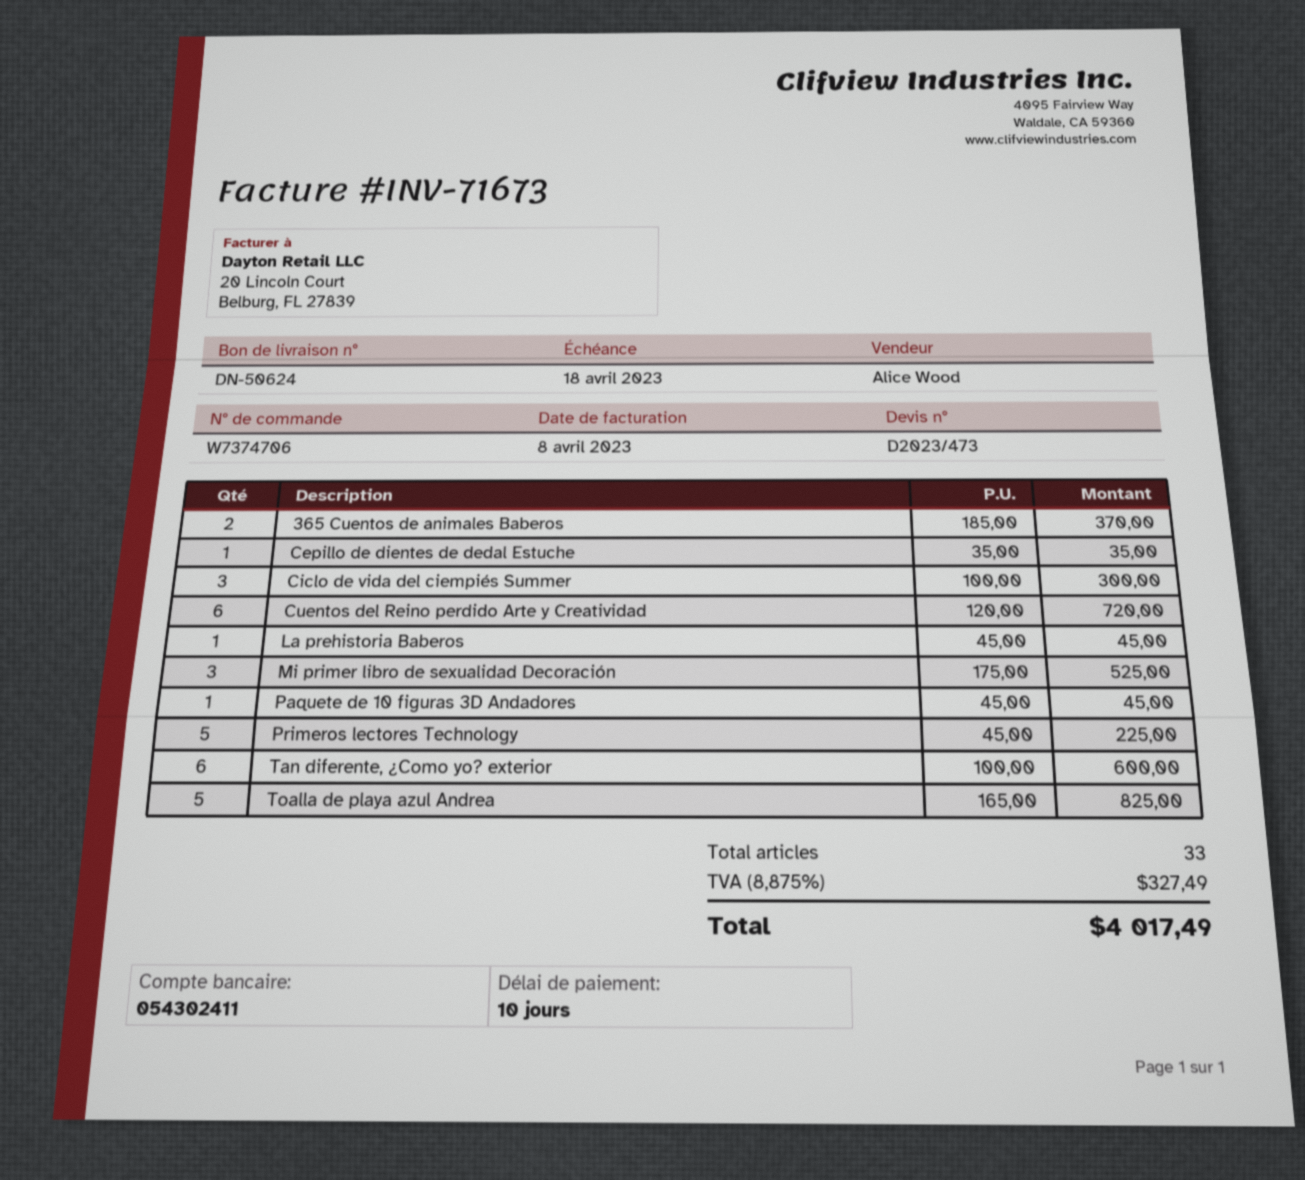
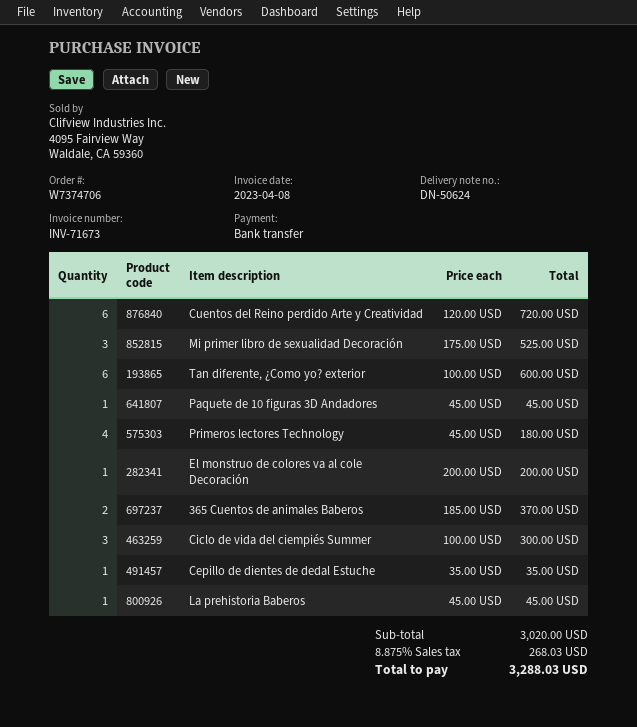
Primeros lectores Technology: 5 x 45.00 = 225.00 -> 4 x 45.00 = 180.00
Toalla de playa azul Andrea: 5 x 165.00 = 825.00 -> none
El monstruo de colores va al cole Decoración: none -> 1 x 200.00 = 200.00
tax: 8.875% = 327.49 -> 8.875% = 268.03
total: 4017.49 -> 3288.03

